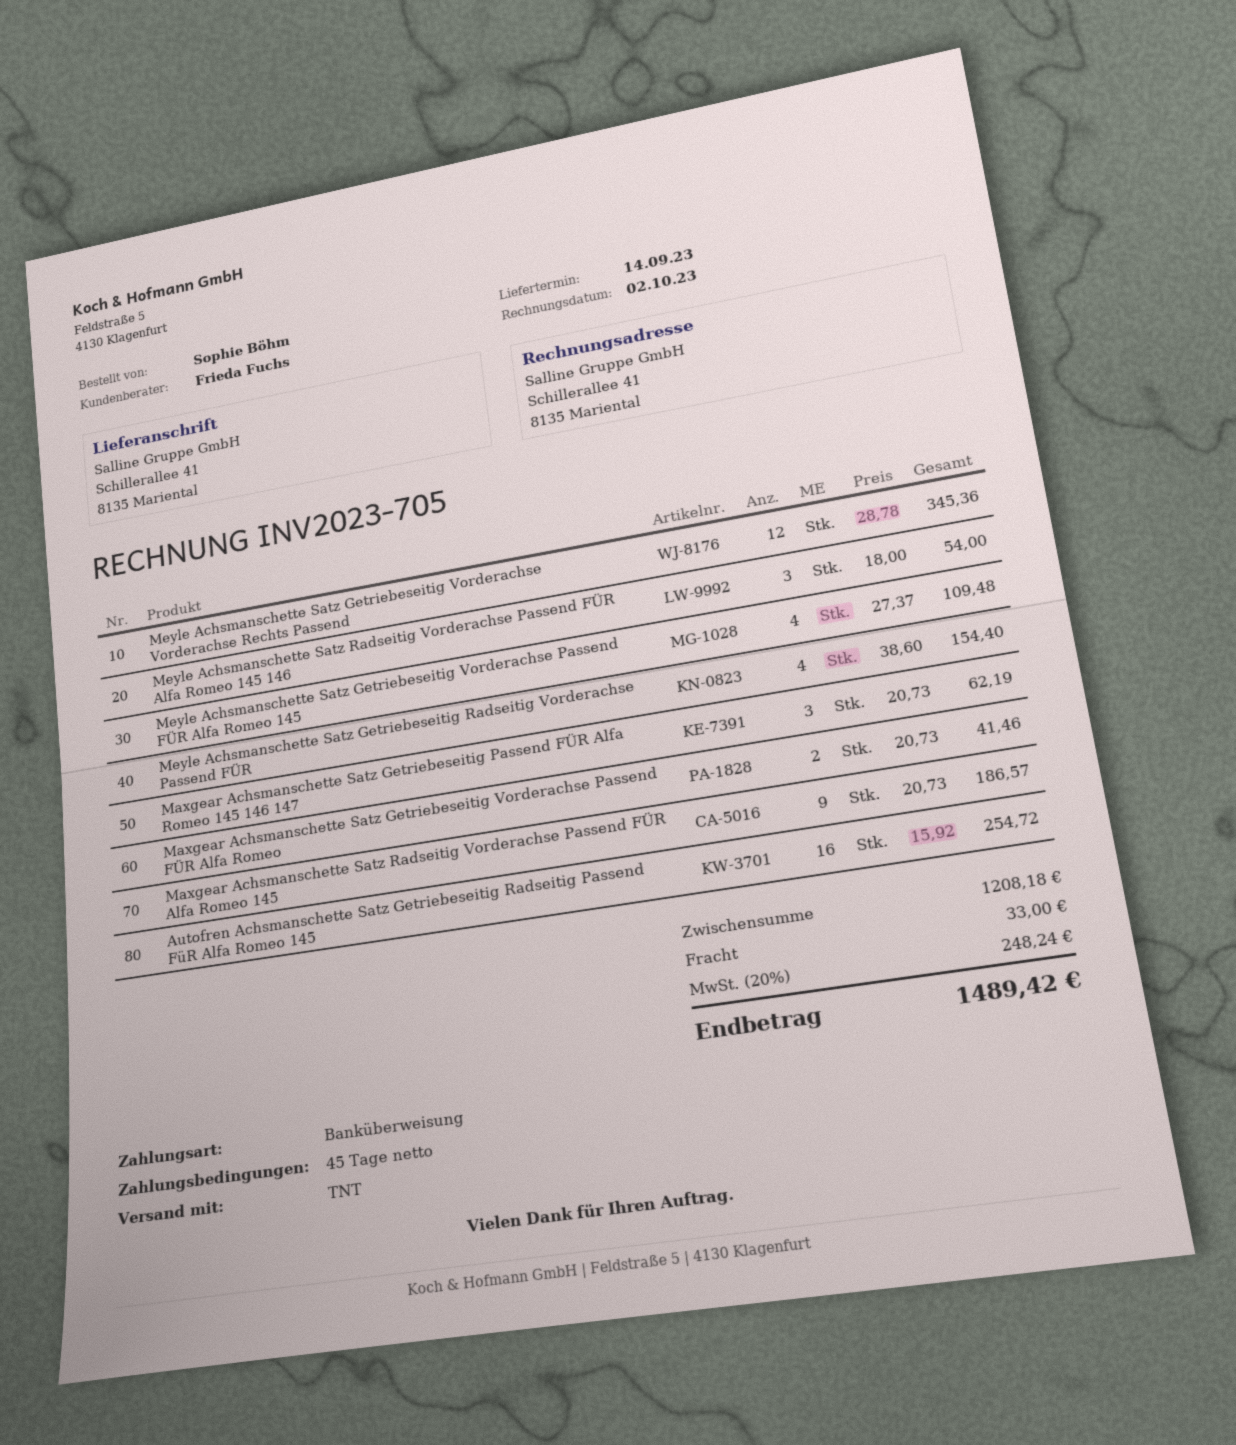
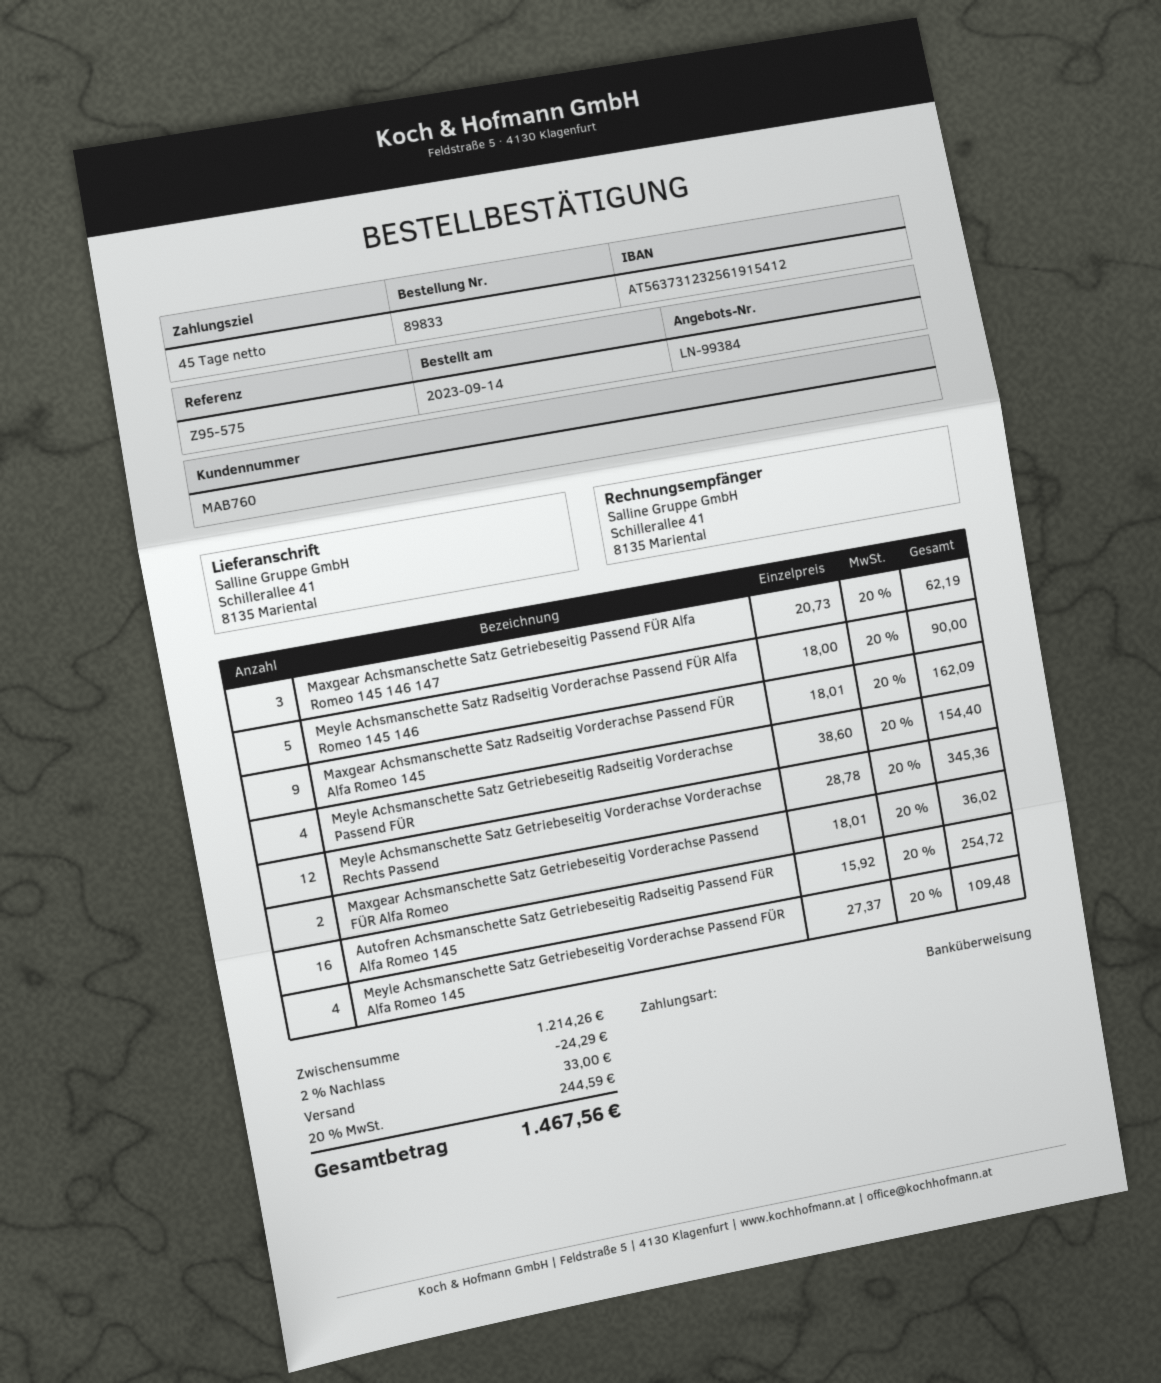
Meyle Achsmanschette Satz Radseitig Vorderachse Passend FÜR Alfa Romeo 145 146: 3 x 18.00 = 54.00 -> 5 x 18.00 = 90.00
Maxgear Achsmanschette Satz Getriebeseitig Vorderachse Passend FÜR Alfa Romeo: 2 x 20.73 = 41.46 -> 2 x 18.01 = 36.02
Maxgear Achsmanschette Satz Radseitig Vorderachse Passend FÜR Alfa Romeo 145: 9 x 20.73 = 186.57 -> 9 x 18.01 = 162.09
subtotal: 1208.18 -> 1214.26
discount: none -> 2% = 24.29
tax: 20% = 248.24 -> 20% = 244.59
total: 1489.42 -> 1467.56

